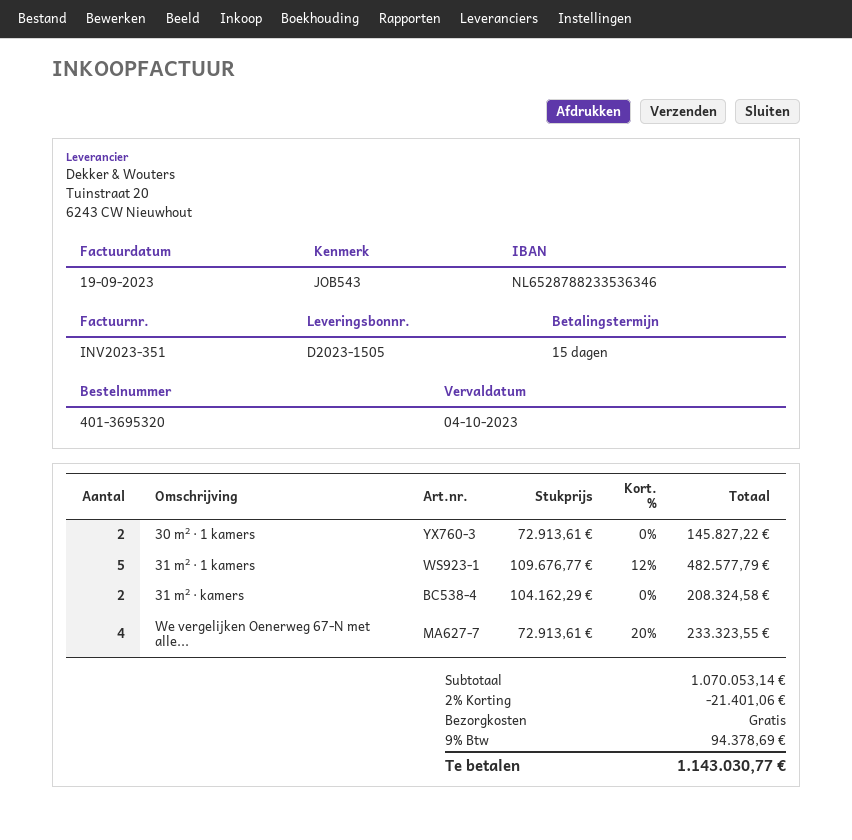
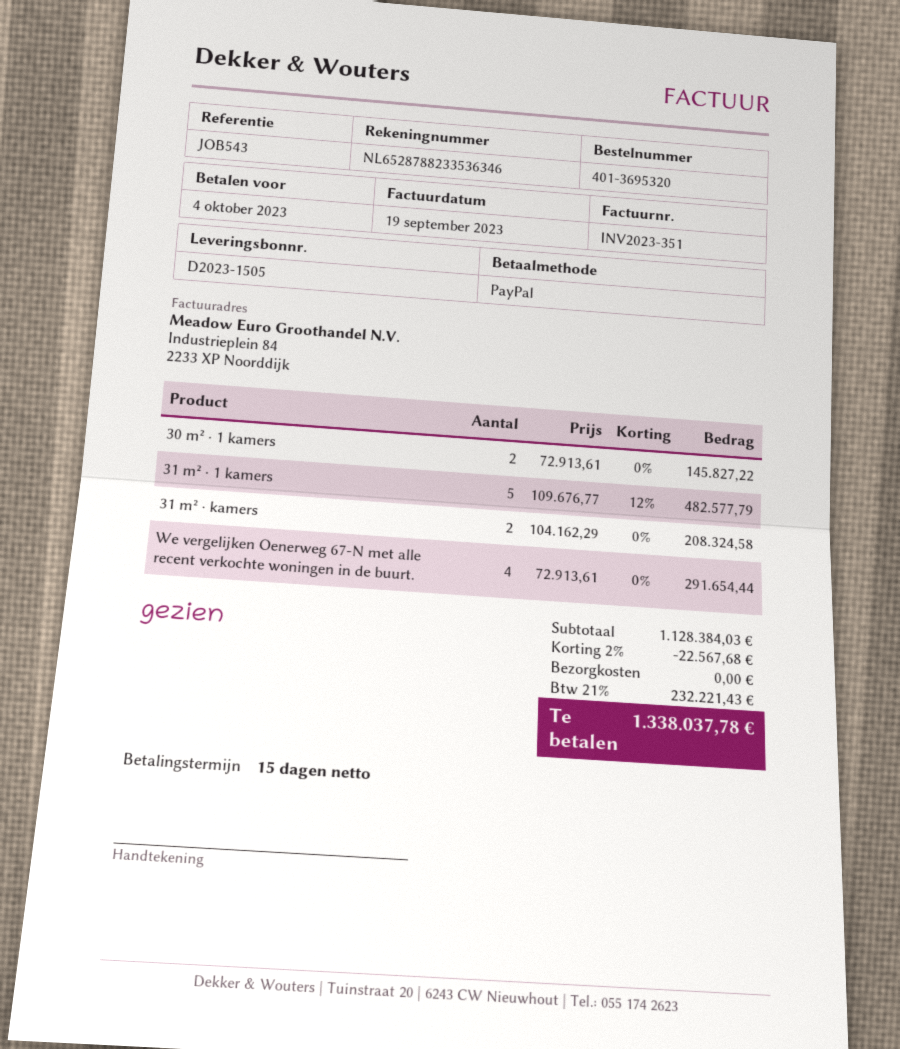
We vergelijken Oenerweg 67-N met alle...: 4 x 72913.61 - 20% = 233323.55 -> 4 x 72913.61 = 291654.44
subtotal: 1070053.14 -> 1128384.03
discount: 2% = 21401.06 -> 2% = 22567.68
tax: 9% = 94378.69 -> 21% = 232221.43
total: 1143030.77 -> 1338037.78

